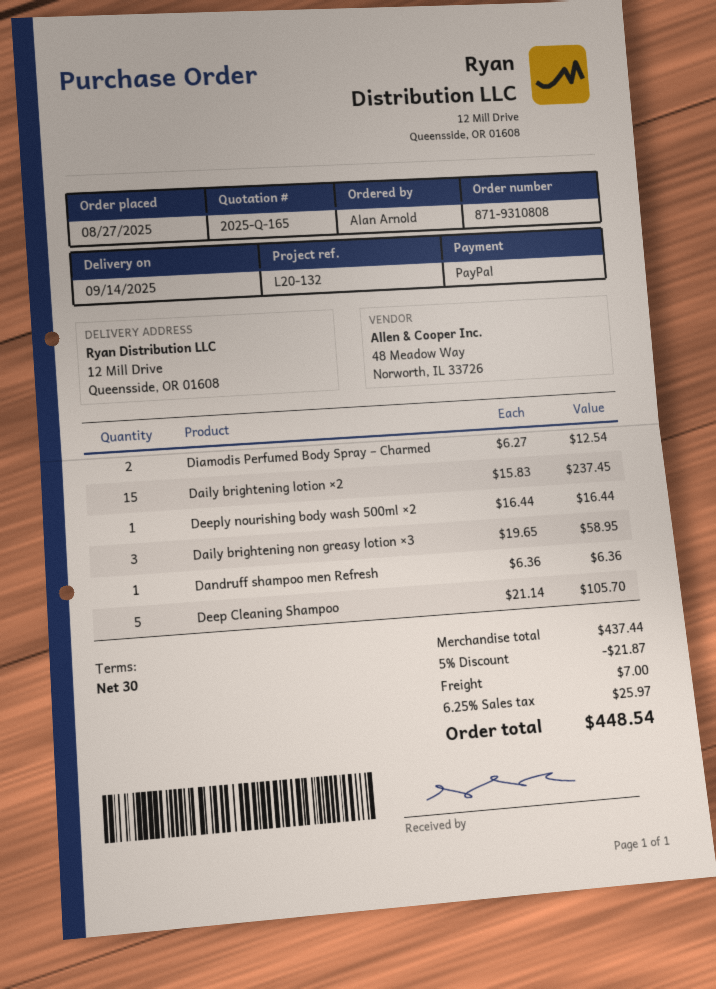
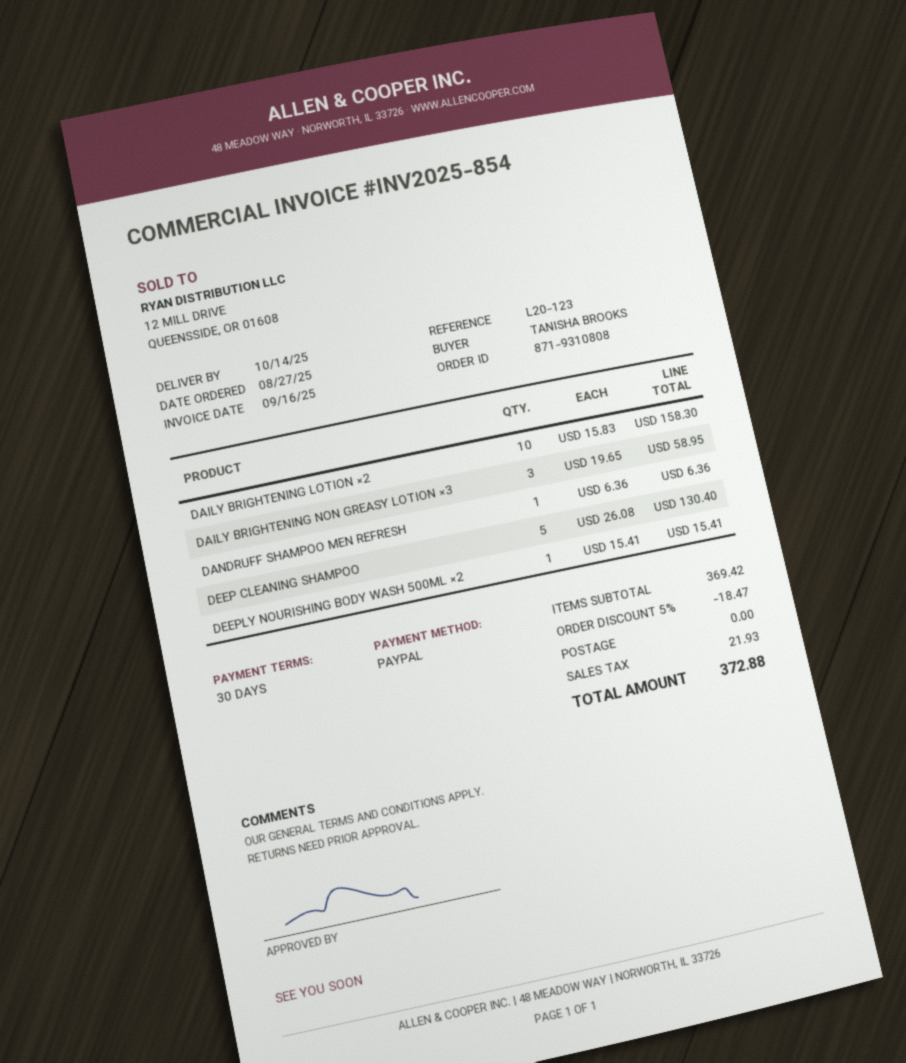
delivery date: 2025-09-14 -> 2025-10-14
reference: L20-132 -> L20-123
ordered by: Alan Arnold -> TANISHA BROOKS
Diamodis Perfumed Body Spray – Charmed: 2 x 6.27 = 12.54 -> none
Daily brightening lotion ×2: 15 x 15.83 = 237.45 -> 10 x 15.83 = 158.30
Deeply nourishing body wash 500ml ×2: 1 x 16.44 = 16.44 -> 1 x 15.41 = 15.41
Deep Cleaning Shampoo: 5 x 21.14 = 105.70 -> 5 x 26.08 = 130.40
subtotal: 437.44 -> 369.42
discount: 5% = 21.87 -> 5% = 18.47
shipping: 7.00 -> 0.00
tax: 25.97 -> 21.93
total: 448.54 -> 372.88

